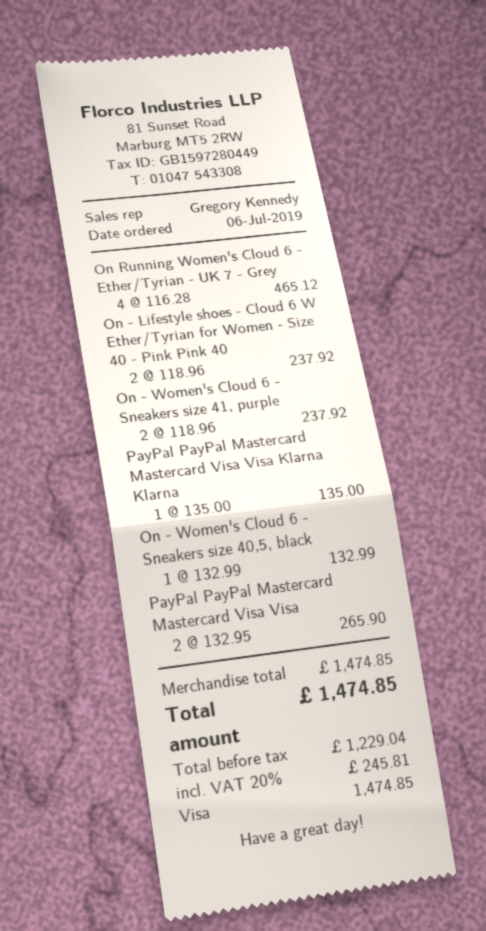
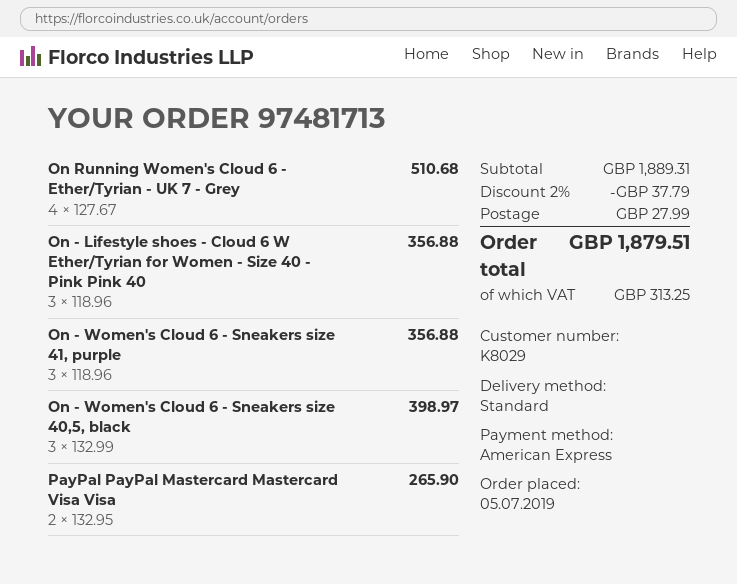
order date: 2019-07-06 -> 2019-07-05
payment method: Visa -> American Express
On Running Women's Cloud 6 - Ether/Tyrian - UK 7 - Grey: 4 x 116.28 = 465.12 -> 4 x 127.67 = 510.68
On - Lifestyle shoes - Cloud 6 W Ether/Tyrian for Women - Size 40 - Pink Pink 40: 2 x 118.96 = 237.92 -> 3 x 118.96 = 356.88
On - Women's Cloud 6 - Sneakers size 41, purple: 2 x 118.96 = 237.92 -> 3 x 118.96 = 356.88
PayPal PayPal Mastercard Mastercard Visa Visa Klarna Klarna: 1 x 135.00 = 135.00 -> none
On - Women's Cloud 6 - Sneakers size 40,5, black: 1 x 132.99 = 132.99 -> 3 x 132.99 = 398.97
subtotal: 1474.85 -> 1889.31
discount: none -> 2% = 37.79
shipping: none -> 27.99
tax: 245.81 -> 313.25
total: 1474.85 -> 1879.51

